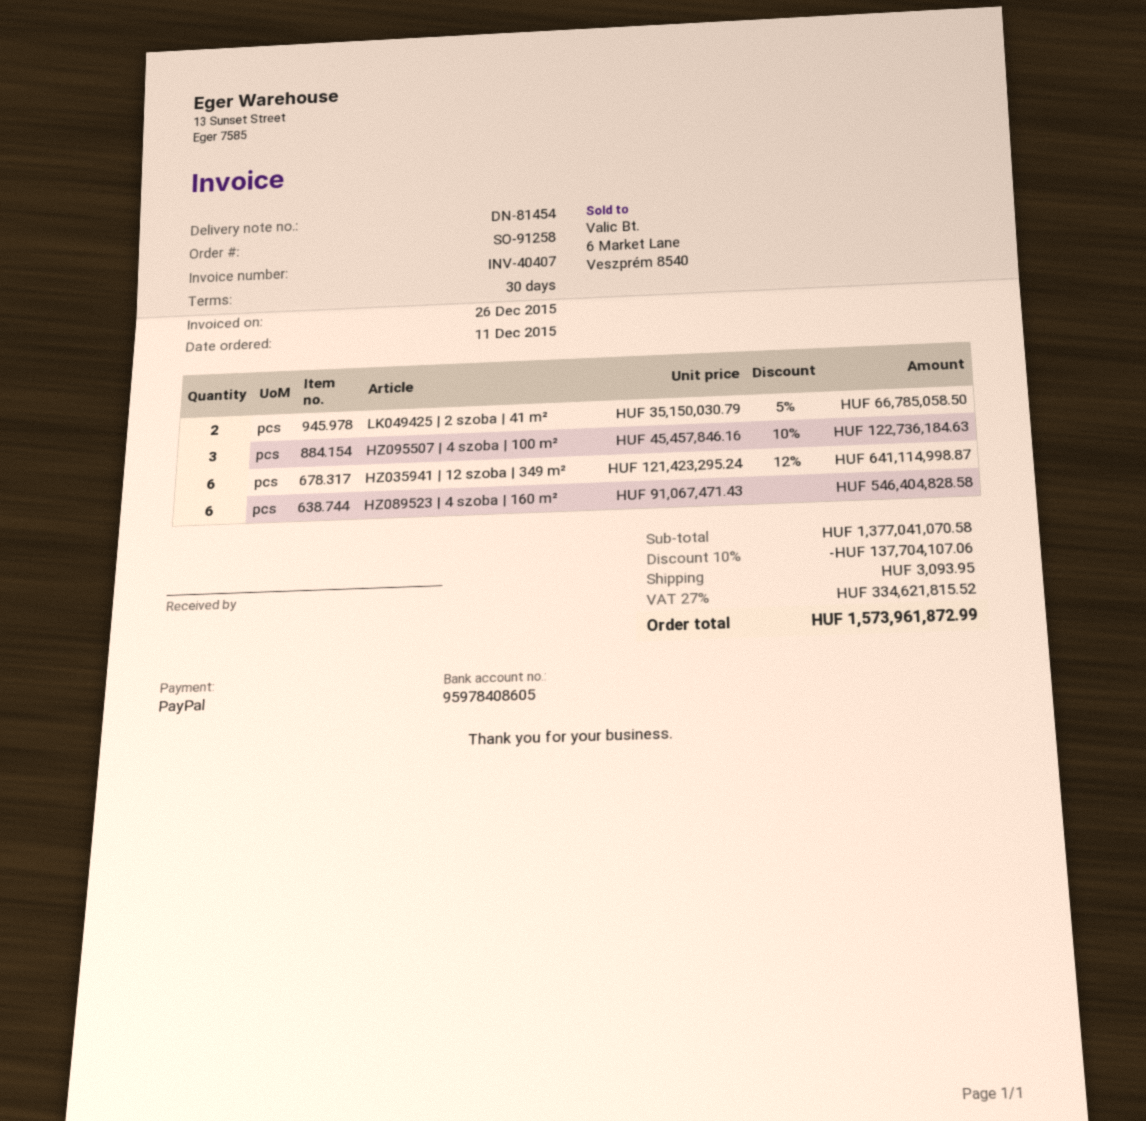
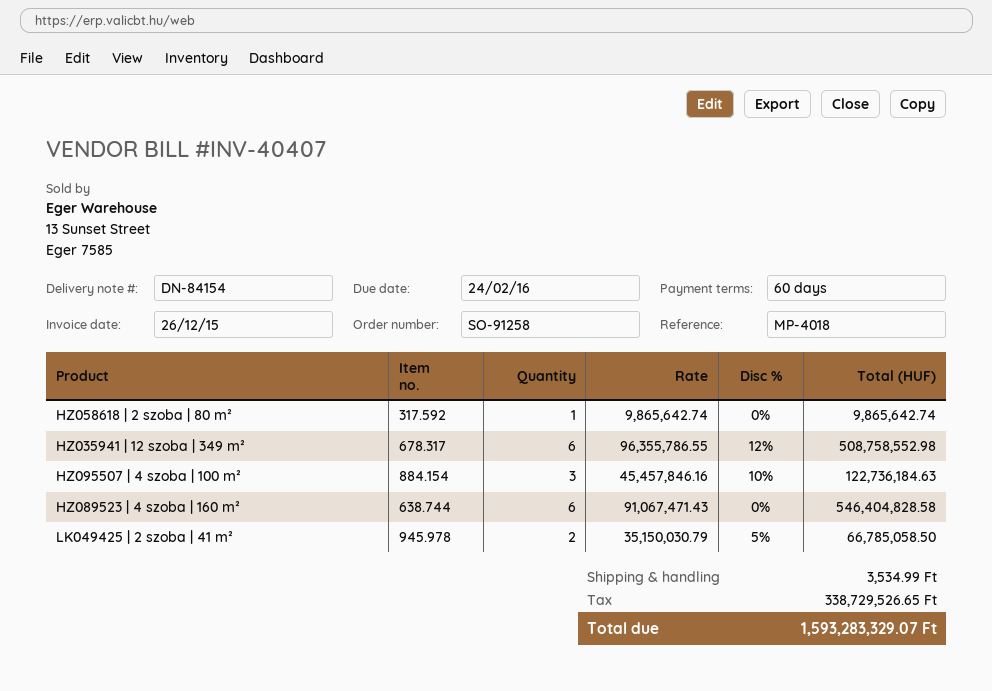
delivery note number: DN-81454 -> DN-84154
payment terms: 30 days -> 60 days
HZ035941 | 12 szoba | 349 m²: 6 x 121423295.24 - 12% = 641114998.87 -> 6 x 96355786.55 - 12% = 508758552.98
HZ058618 | 2 szoba | 80 m²: none -> 1 x 9865642.74 = 9865642.74
discount: 10% = 137704107.06 -> none
shipping: 3093.95 -> 3534.99
tax: 334621815.52 -> 338729526.65
total: 1573961872.99 -> 1593283329.07

